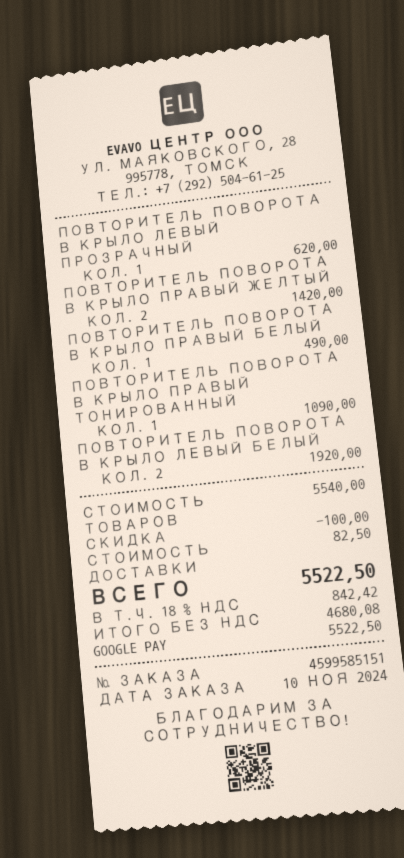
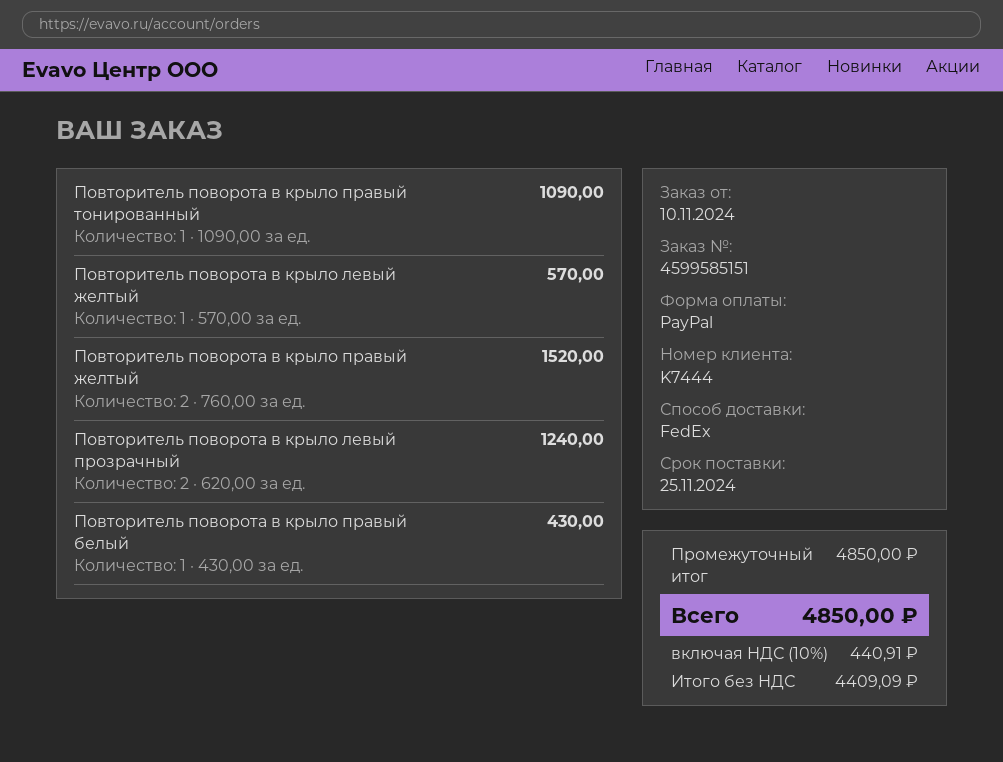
payment method: Google Pay -> PayPal
ПОВТОРИТЕЛЬ ПОВОРОТА В КРЫЛО ЛЕВЫЙ ПРОЗРАЧНЫЙ: 1 for 620.00 -> 2 for 1240.00
ПОВТОРИТЕЛЬ ПОВОРОТА В КРЫЛО ПРАВЫЙ ЖЕЛТЫЙ: 2 for 1420.00 -> 2 for 1520.00
ПОВТОРИТЕЛЬ ПОВОРОТА В КРЫЛО ПРАВЫЙ БЕЛЫЙ: 1 for 490.00 -> 1 for 430.00
ПОВТОРИТЕЛЬ ПОВОРОТА В КРЫЛО ЛЕВЫЙ БЕЛЫЙ: 2 for 1920.00 -> none
Повторитель поворота в крыло левый желтый: none -> 1 for 570.00
subtotal: 5540.00 -> 4850.00
discount: 100.00 -> none
shipping: 82.50 -> none
net: 4680.08 -> 4409.09
tax: 18% = 842.42 -> 10% = 440.91
total: 5522.50 -> 4850.00

